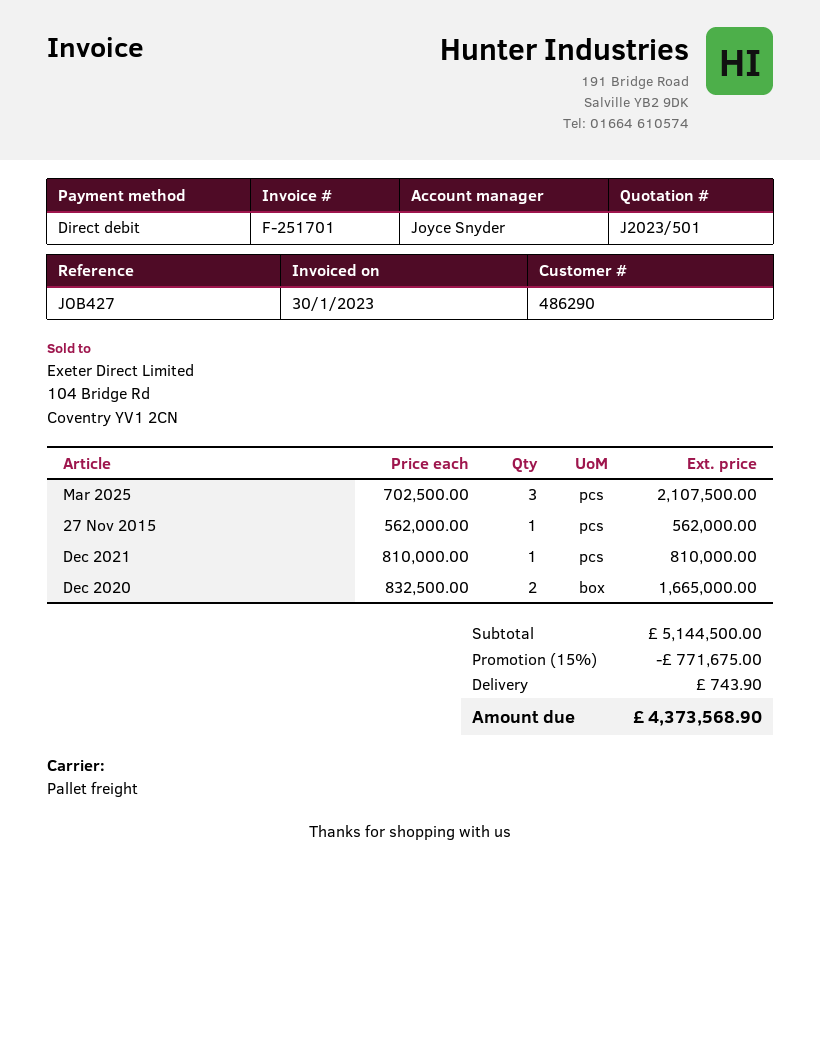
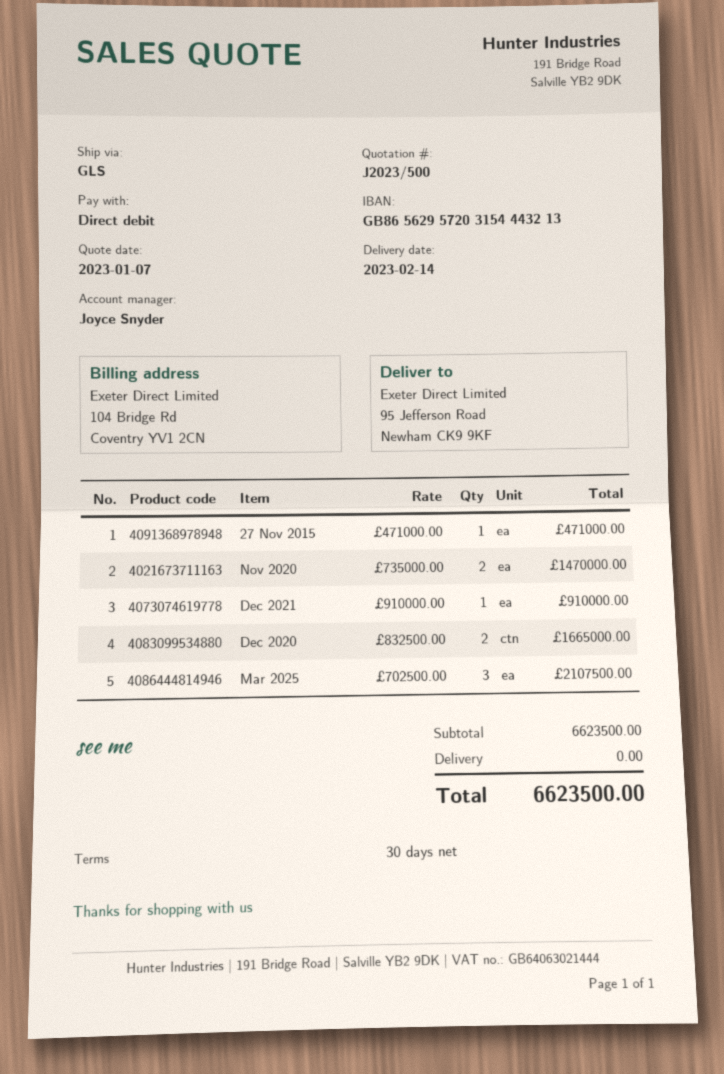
quote number: J2023/501 -> J2023/500
shipping method: pallet freight -> GLS
27 Nov 2015: 1 x 562000.00 = 562000.00 -> 1 x 471000.00 = 471000.00
Dec 2021: 1 x 810000.00 = 810000.00 -> 1 x 910000.00 = 910000.00
Nov 2020: none -> 2 x 735000.00 = 1470000.00
subtotal: 5144500.00 -> 6623500.00
discount: 15% = 771675.00 -> none
shipping: 743.90 -> 0.00
total: 4373568.90 -> 6623500.00

